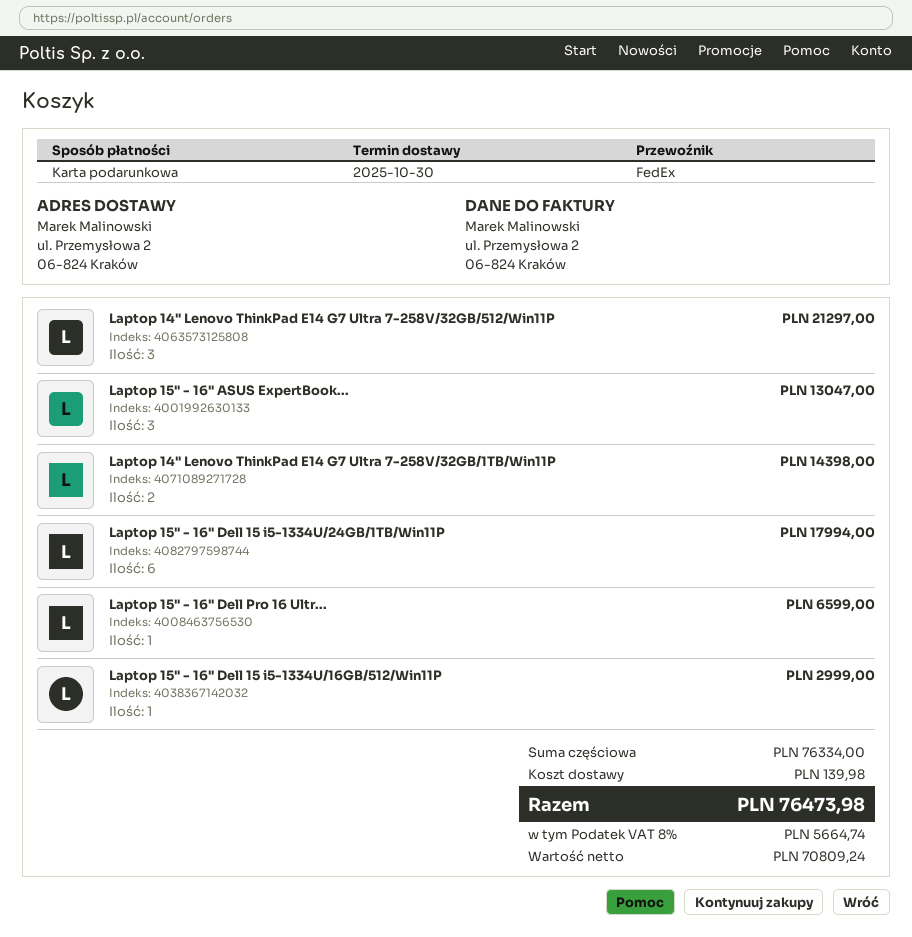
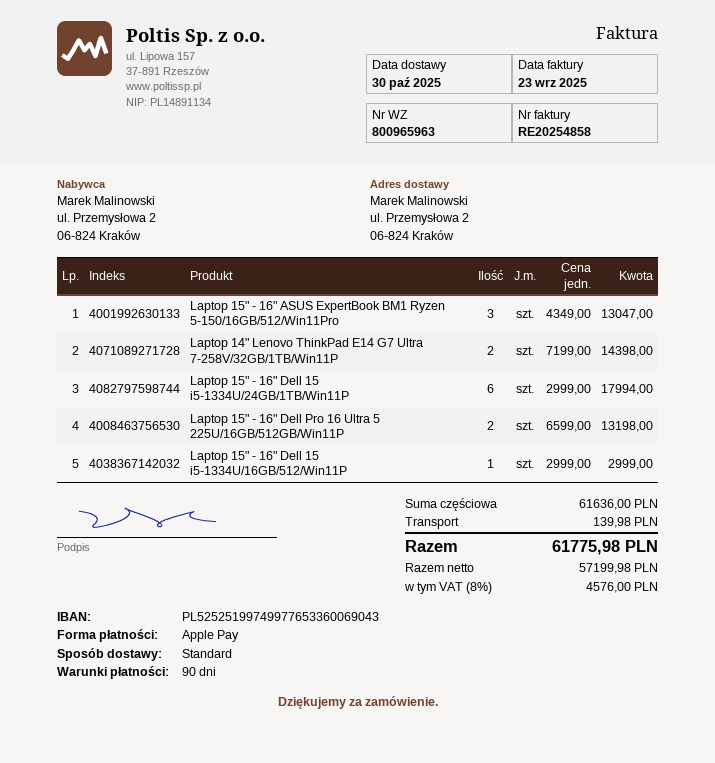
payment method: gift card -> Apple Pay
shipping method: FedEx -> standard
Laptop 14" Lenovo ThinkPad E14 G7 Ultra 7-258V/32GB/512/Win11P: 3 for 21297.00 -> none
Laptop 15" - 16" Dell Pro 16 Ultr...: 1 for 6599.00 -> 2 for 13198.00
subtotal: 76334.00 -> 61636.00
net: 70809.24 -> 57199.98
tax: 8% = 5664.74 -> 8% = 4576.00
total: 76473.98 -> 61775.98

